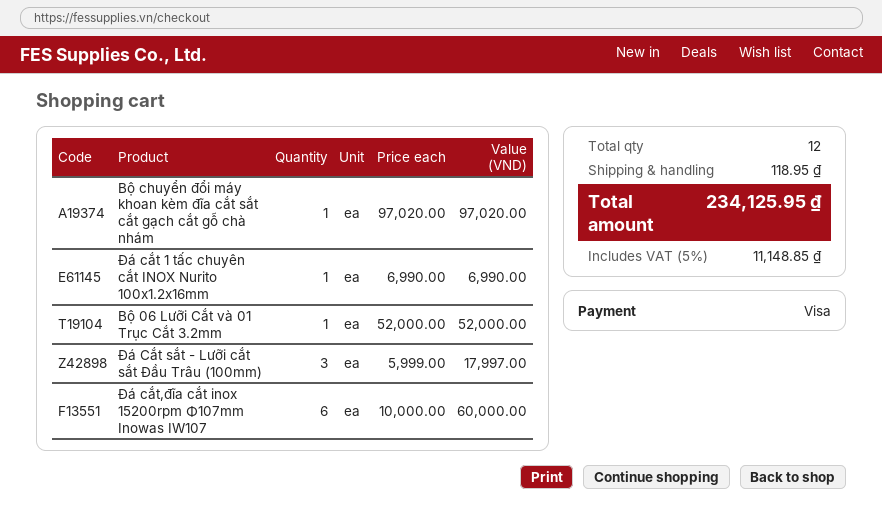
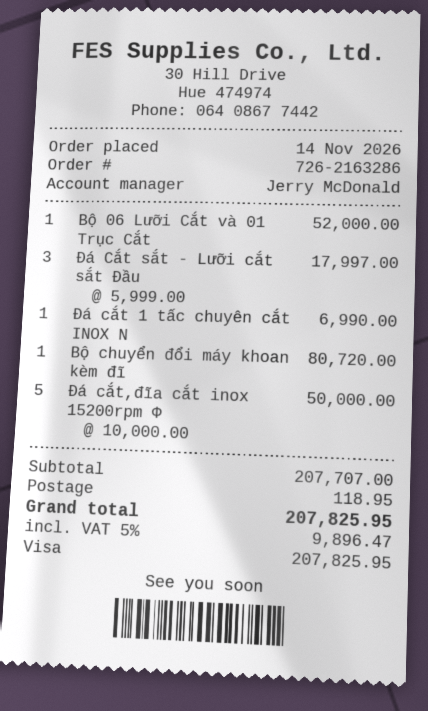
Bộ chuyển đổi máy khoan kèm đĩa cắt sắt cắt gạch cắt gỗ chà nhám: 1 x 97020.00 = 97020.00 -> 1 x 80720.00 = 80720.00
Đá cắt,đĩa cắt inox 15200rpm Φ107mm Inowas IW107: 6 x 10000.00 = 60000.00 -> 5 x 10000.00 = 50000.00
tax: 5% = 11148.85 -> 5% = 9896.47
total: 234125.95 -> 207825.95

